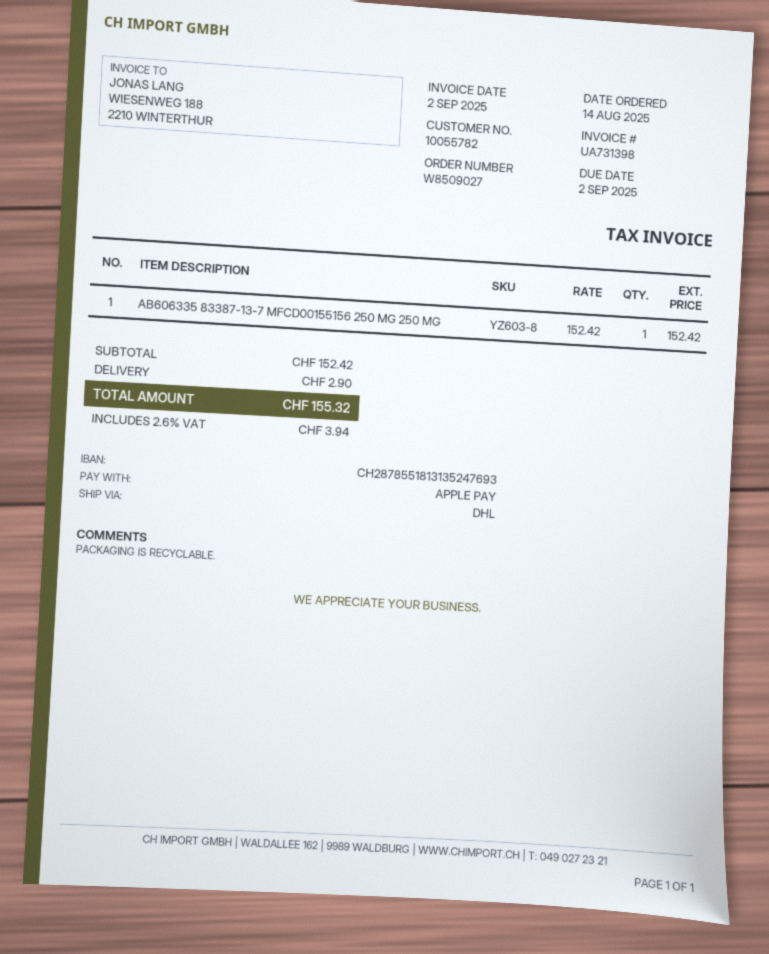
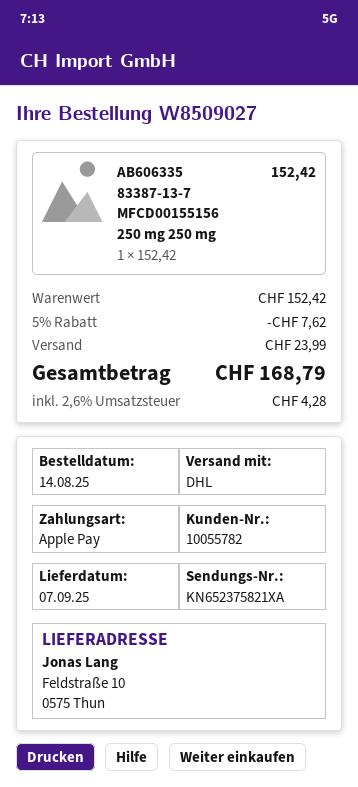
discount: none -> 5% = 7.62
shipping: 2.90 -> 23.99
tax: 2.6% = 3.94 -> 2.6% = 4.28
total: 155.32 -> 168.79

